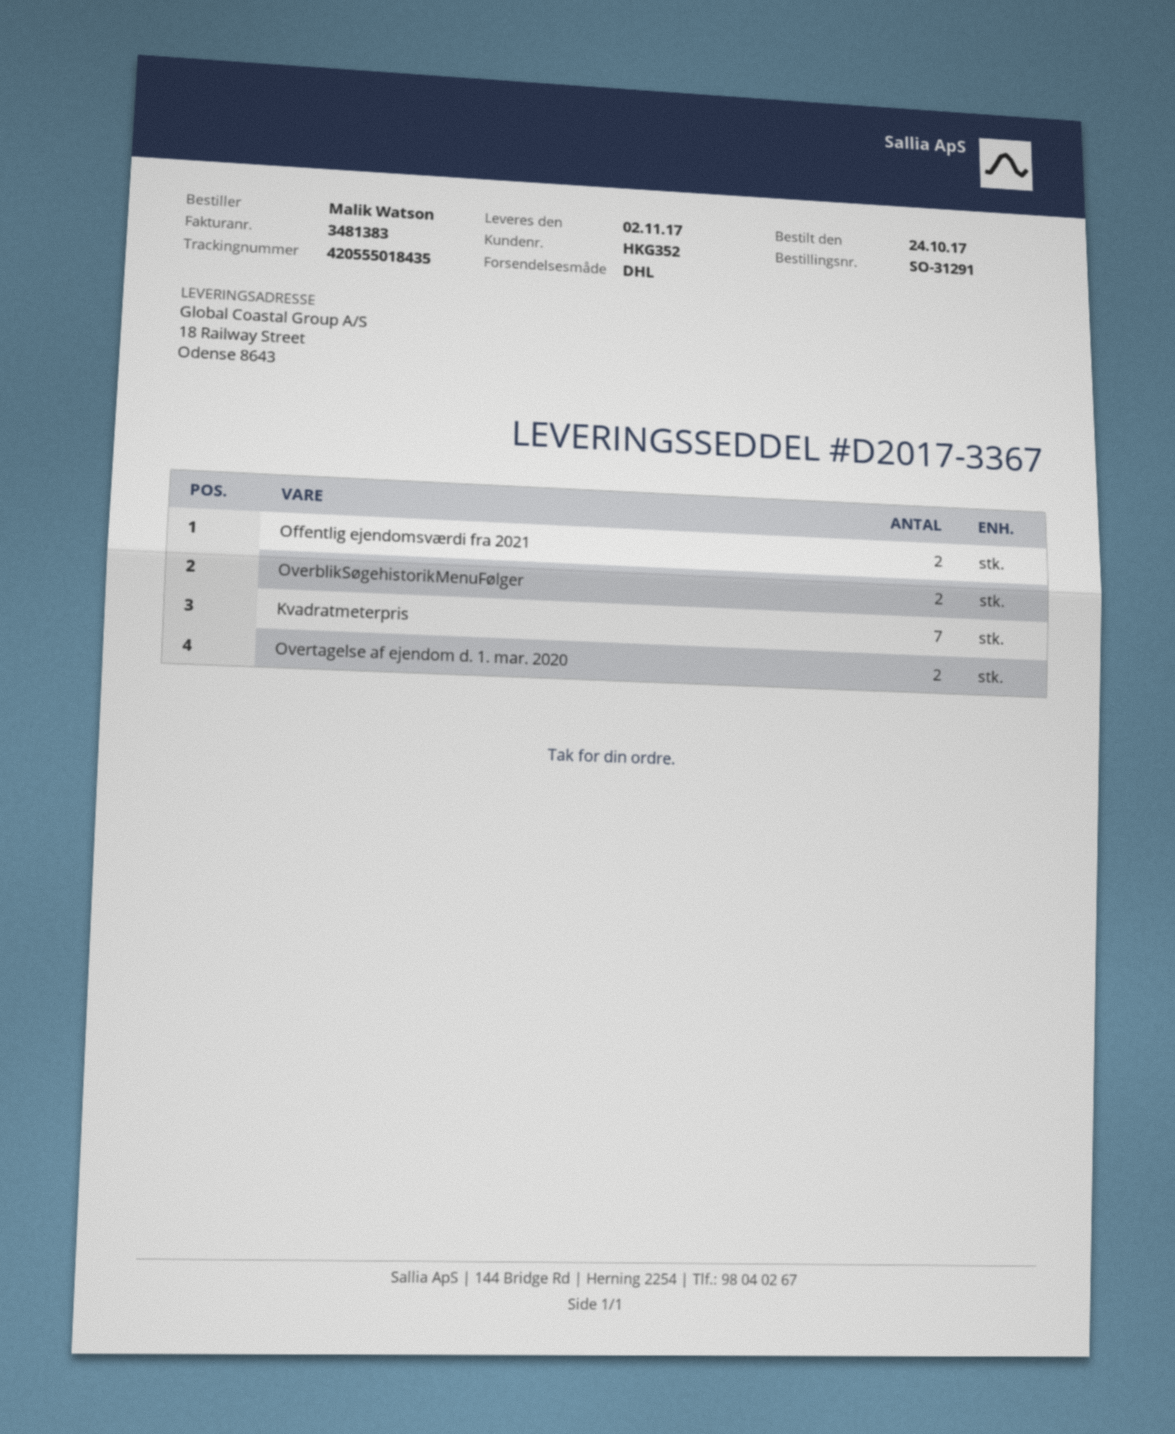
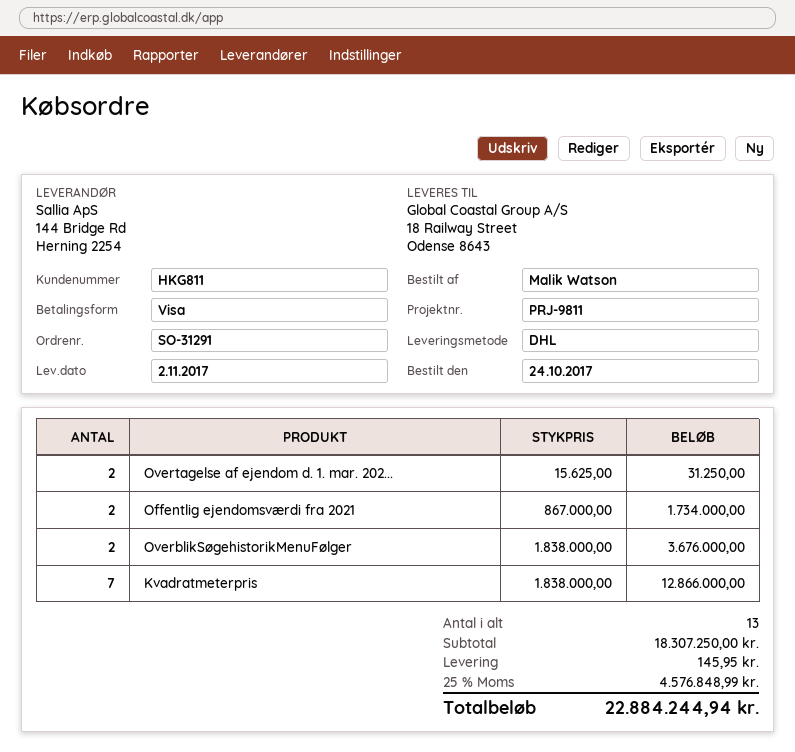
customer number: HKG352 -> HKG811

